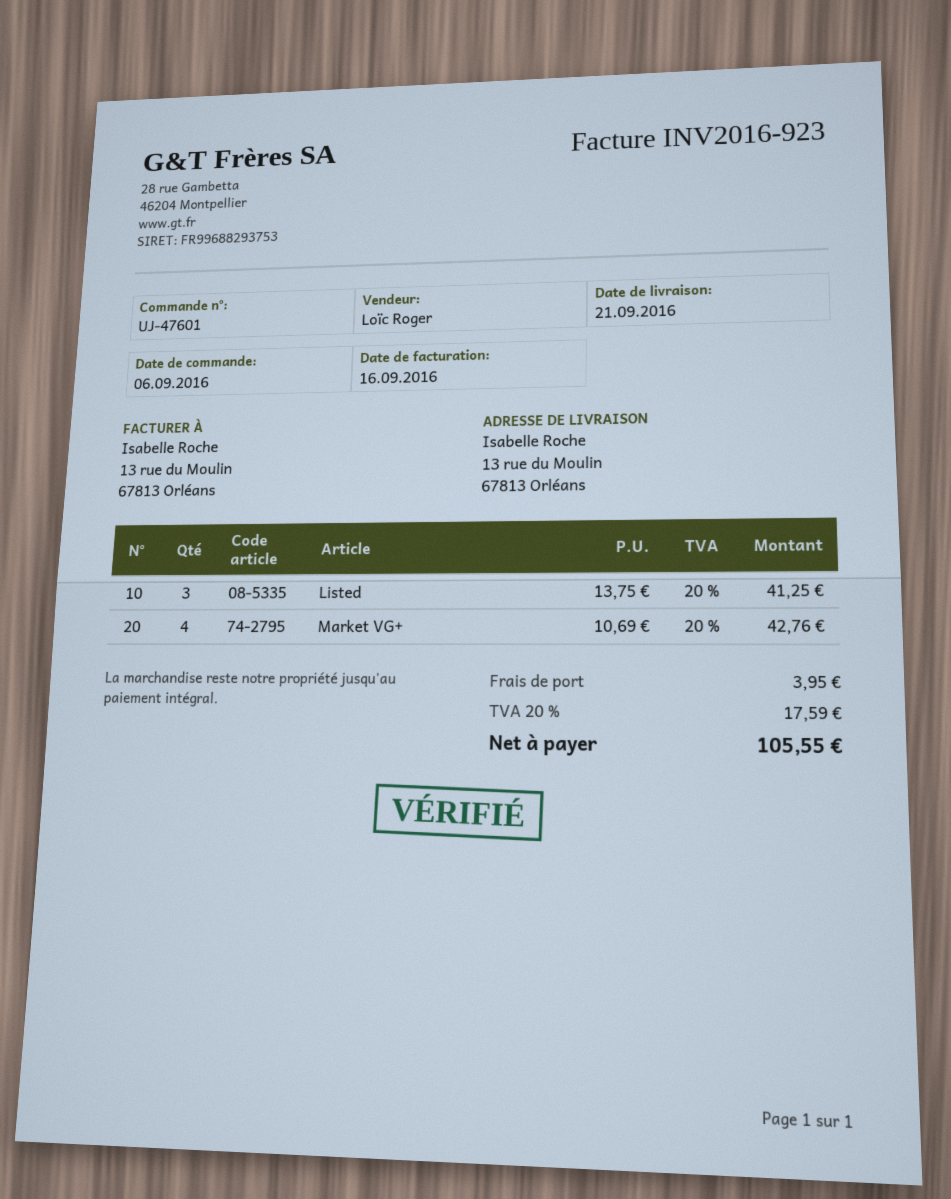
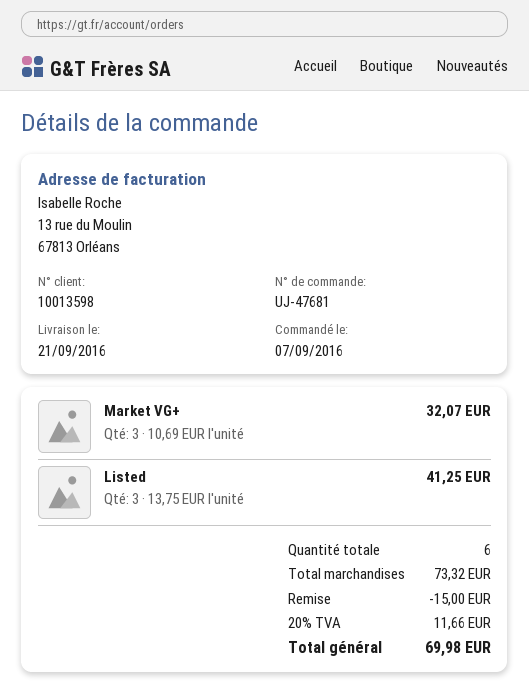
order number: UJ-47601 -> UJ-47681
order date: 2016-09-06 -> 2016-09-07
Market VG+: 4 x 10.69 = 42.76 -> 3 x 10.69 = 32.07
discount: none -> 15.00
shipping: 3.95 -> none
tax: 20% = 17.59 -> 20% = 11.66
total: 105.55 -> 69.98

